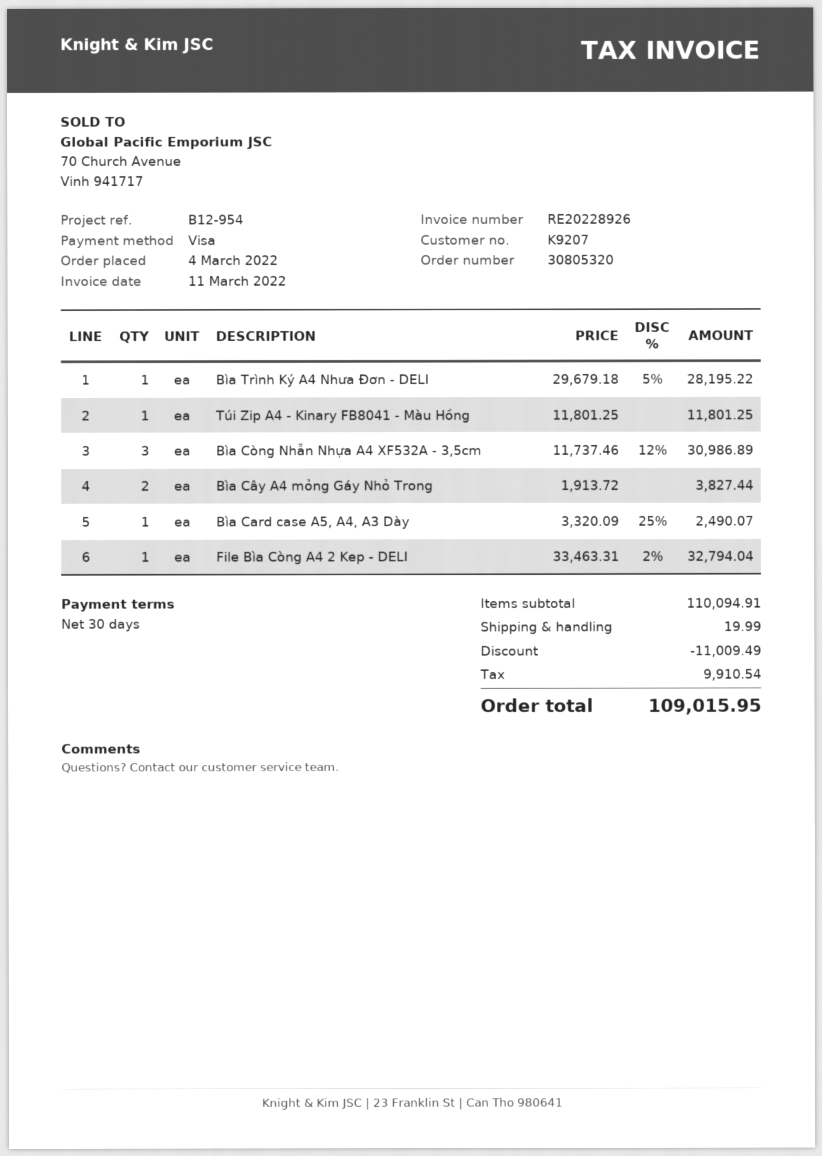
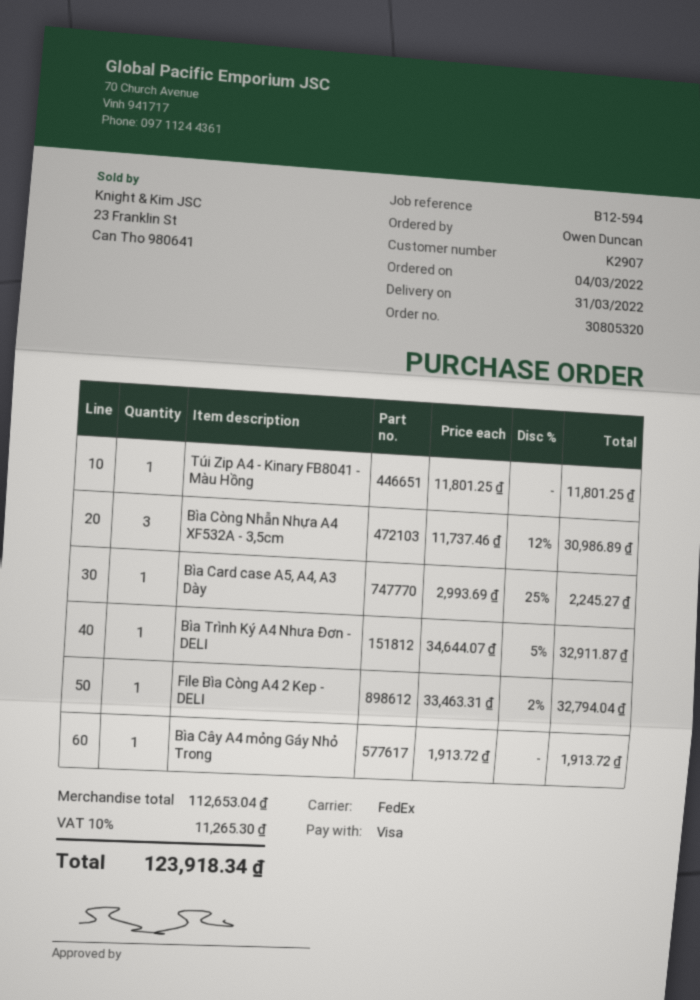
customer number: K9207 -> K2907
reference: B12-954 -> B12-594
Bìa Trình Ký A4 Nhưa Đơn - DELI: 1 x 29679.18 - 5% = 28195.22 -> 1 x 34644.07 - 5% = 32911.87
Bìa Cây A4 mỏng Gáy Nhỏ Trong: 2 x 1913.72 = 3827.44 -> 1 x 1913.72 = 1913.72
Bìa Card case A5, A4, A3 Dày: 1 x 3320.09 - 25% = 2490.07 -> 1 x 2993.69 - 25% = 2245.27
subtotal: 110094.91 -> 112653.04
discount: 11009.49 -> none
shipping: 19.99 -> none
tax: 9910.54 -> 11265.30
total: 109015.95 -> 123918.34

